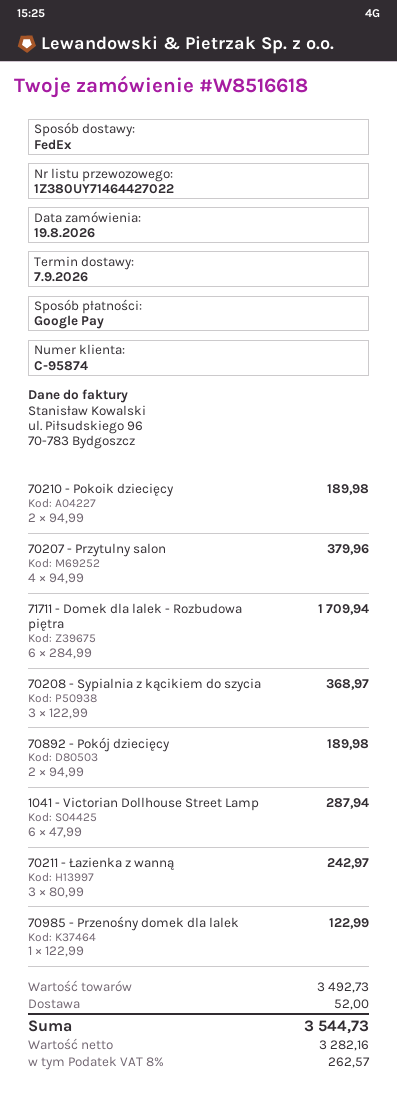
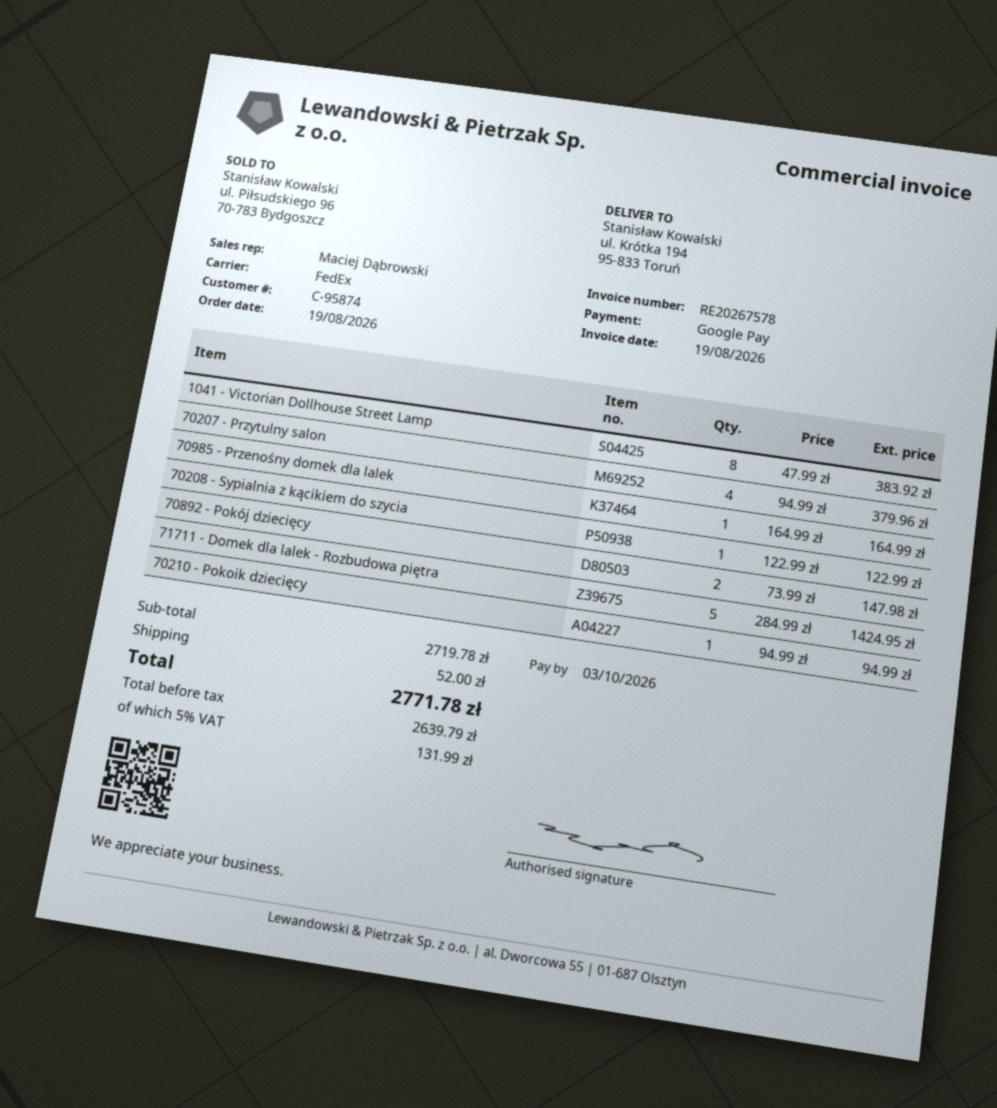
70210 - Pokoik dziecięcy: 2 x 94.99 = 189.98 -> 1 x 94.99 = 94.99
71711 - Domek dla lalek - Rozbudowa piętra: 6 x 284.99 = 1709.94 -> 5 x 284.99 = 1424.95
70208 - Sypialnia z kącikiem do szycia: 3 x 122.99 = 368.97 -> 1 x 122.99 = 122.99
70892 - Pokój dziecięcy: 2 x 94.99 = 189.98 -> 2 x 73.99 = 147.98
1041 - Victorian Dollhouse Street Lamp: 6 x 47.99 = 287.94 -> 8 x 47.99 = 383.92
70211 - Łazienka z wanną: 3 x 80.99 = 242.97 -> none
70985 - Przenośny domek dla lalek: 1 x 122.99 = 122.99 -> 1 x 164.99 = 164.99
subtotal: 3492.73 -> 2719.78
net: 3282.16 -> 2639.79
tax: 8% = 262.57 -> 5% = 131.99
total: 3544.73 -> 2771.78

